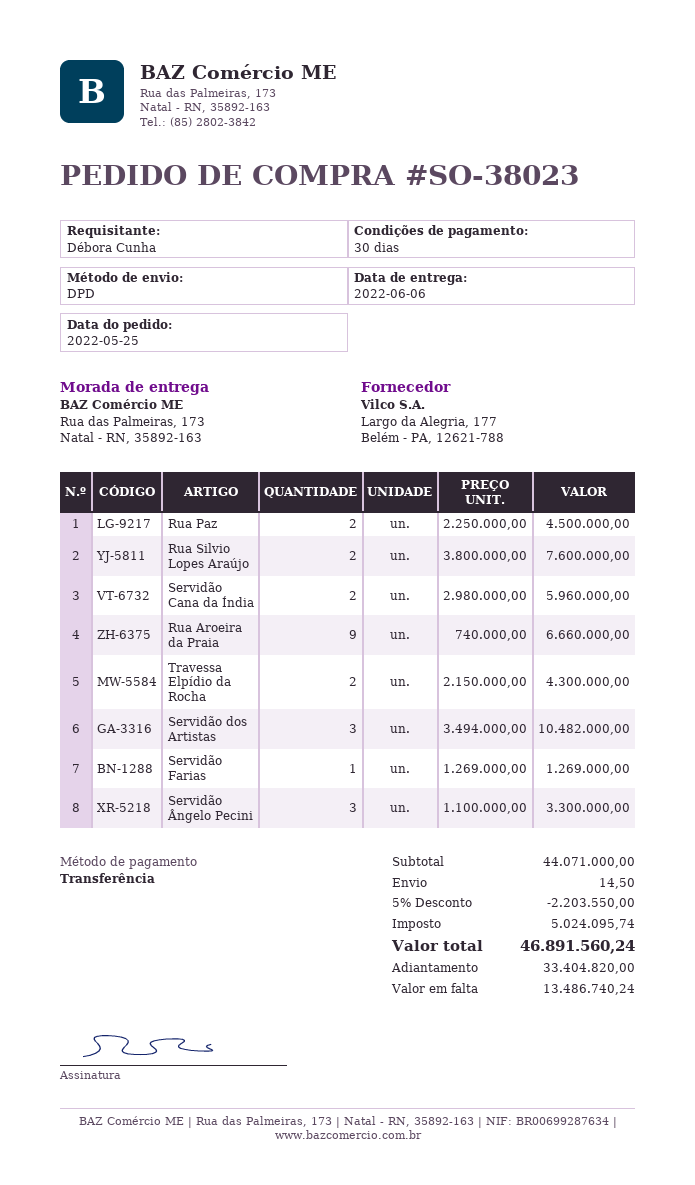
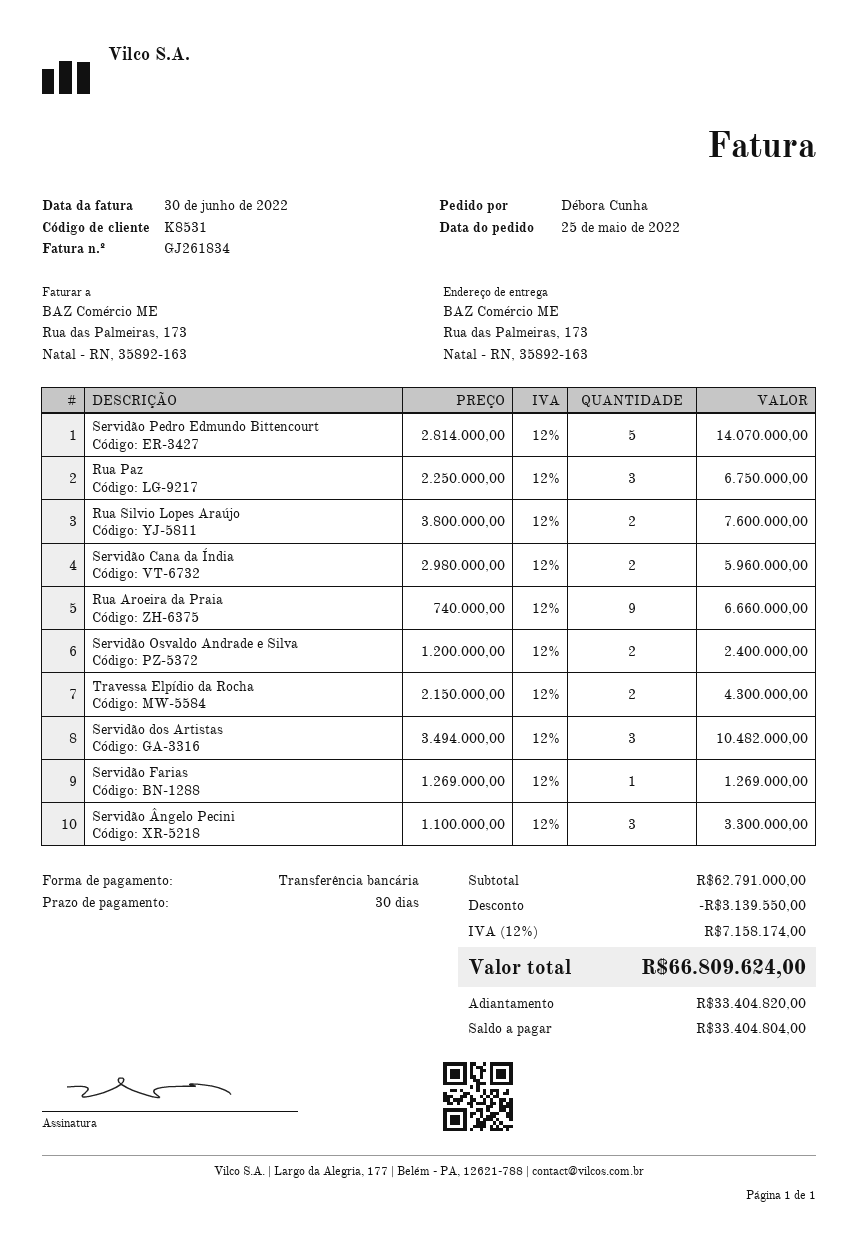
Rua Paz: 2 x 2250000.00 = 4500000.00 -> 3 x 2250000.00 = 6750000.00
Servidão Pedro Edmundo Bittencourt: none -> 5 x 2814000.00 = 14070000.00
Servidão Osvaldo Andrade e Silva: none -> 2 x 1200000.00 = 2400000.00
subtotal: 44071000.00 -> 62791000.00
discount: 2203550.00 -> 3139550.00
shipping: 14.50 -> none
tax: 5024095.74 -> 7158174.00
total: 46891560.24 -> 66809624.00
balance: 13486740.24 -> 33404804.00

